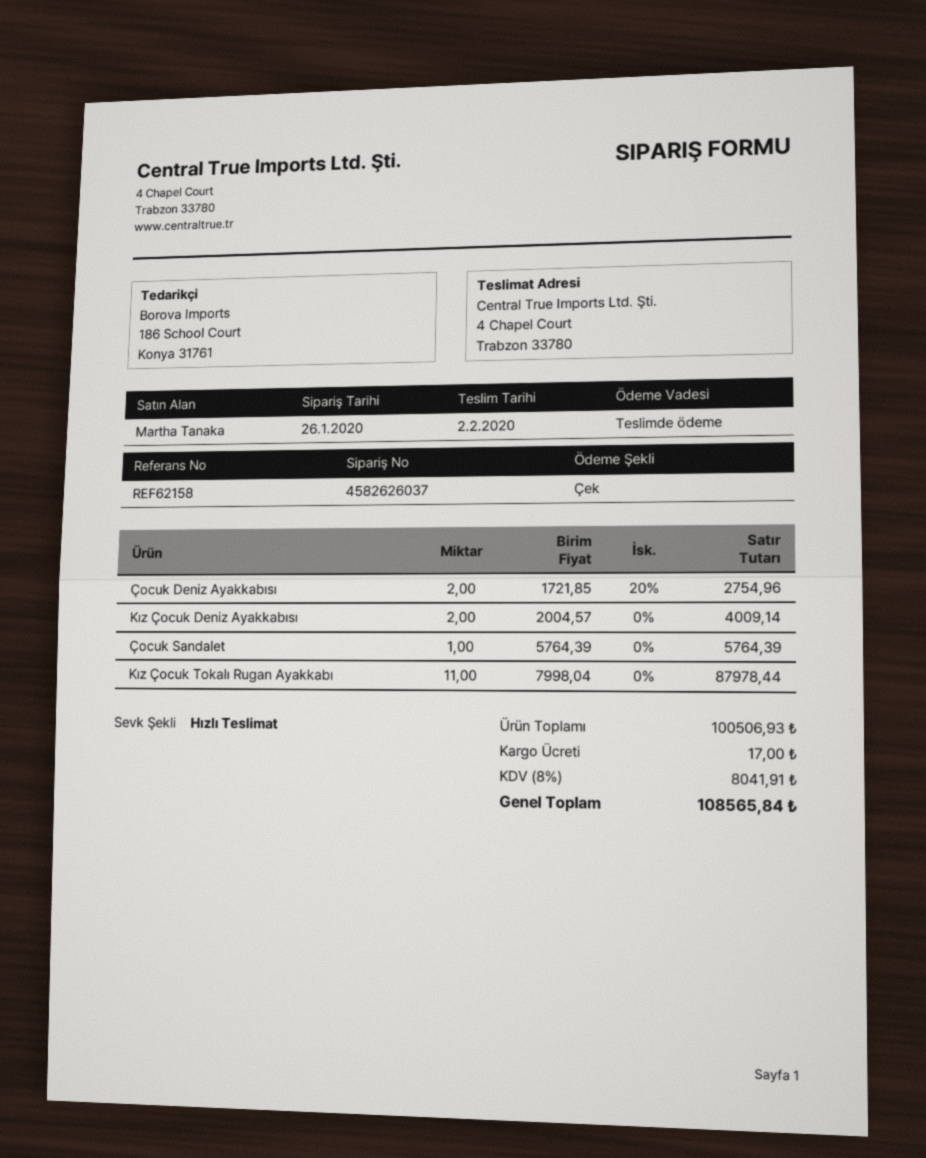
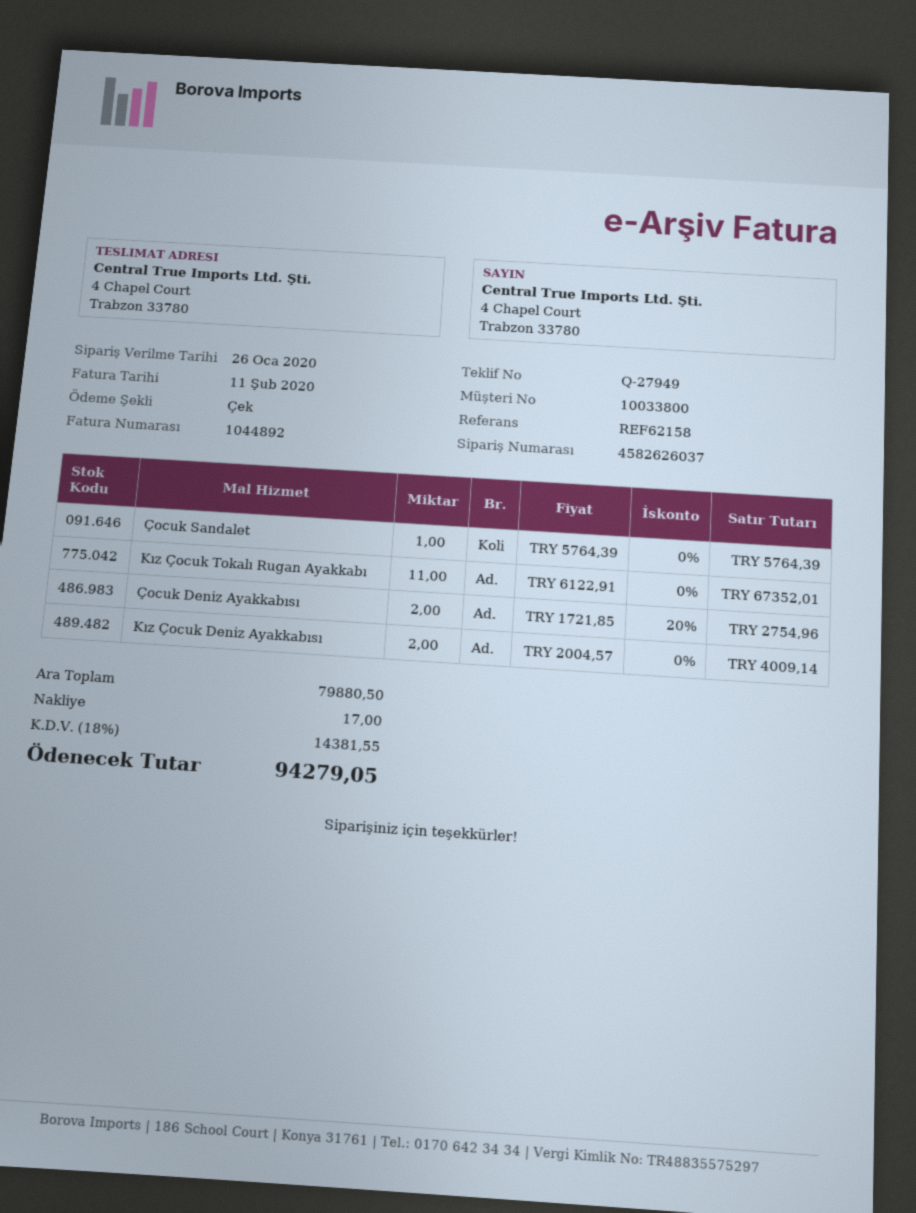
Kız Çocuk Tokalı Rugan Ayakkabı: 11 x 7998.04 = 87978.44 -> 11 x 6122.91 = 67352.01
subtotal: 100506.93 -> 79880.50
tax: 8% = 8041.91 -> 18% = 14381.55
total: 108565.84 -> 94279.05

